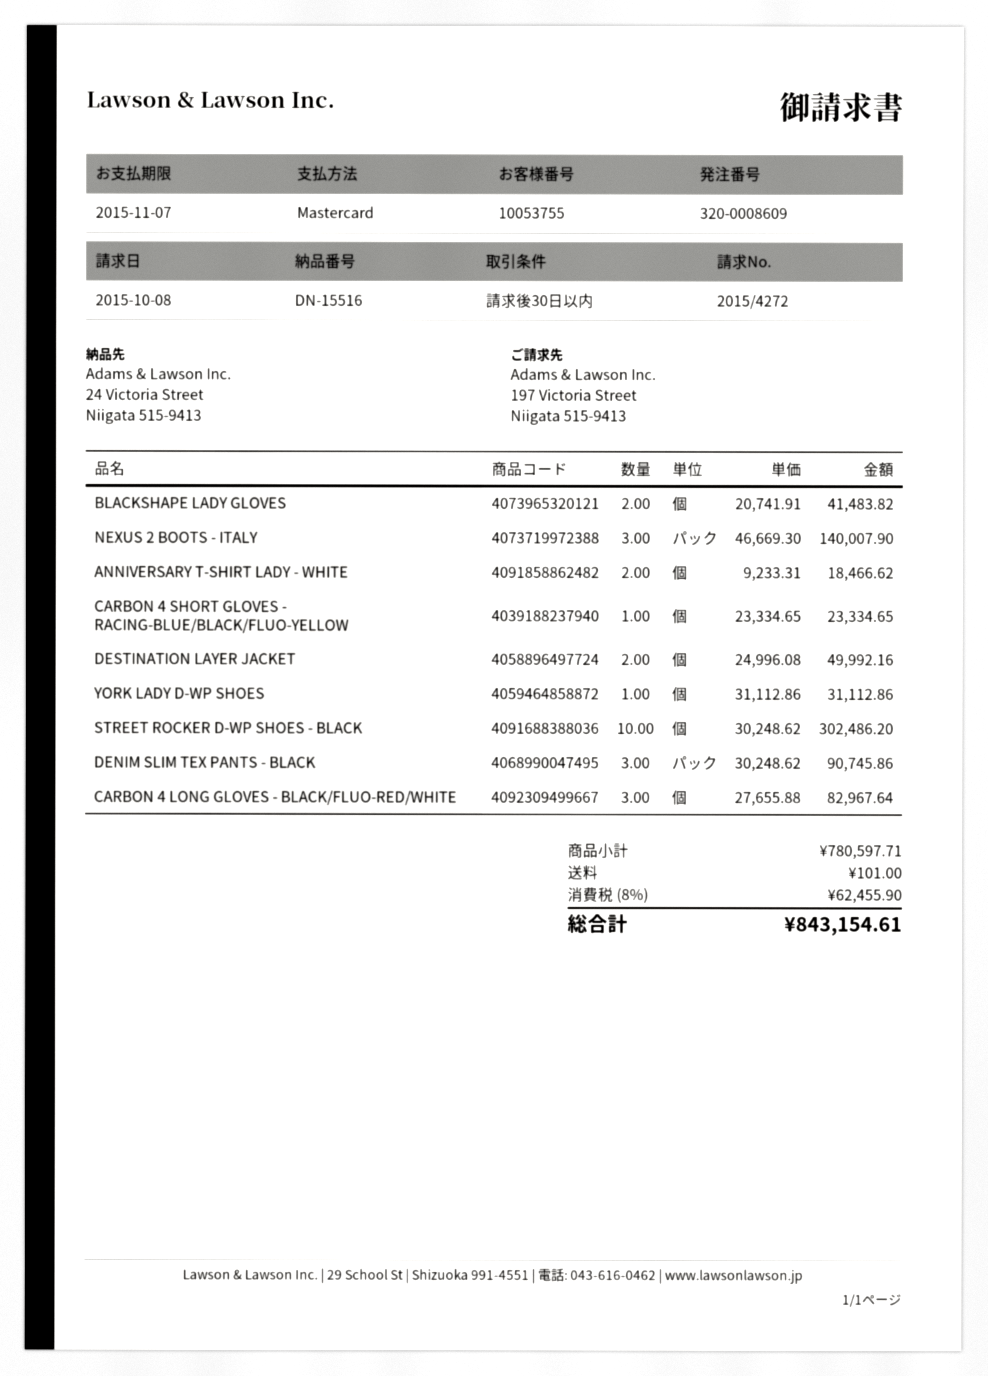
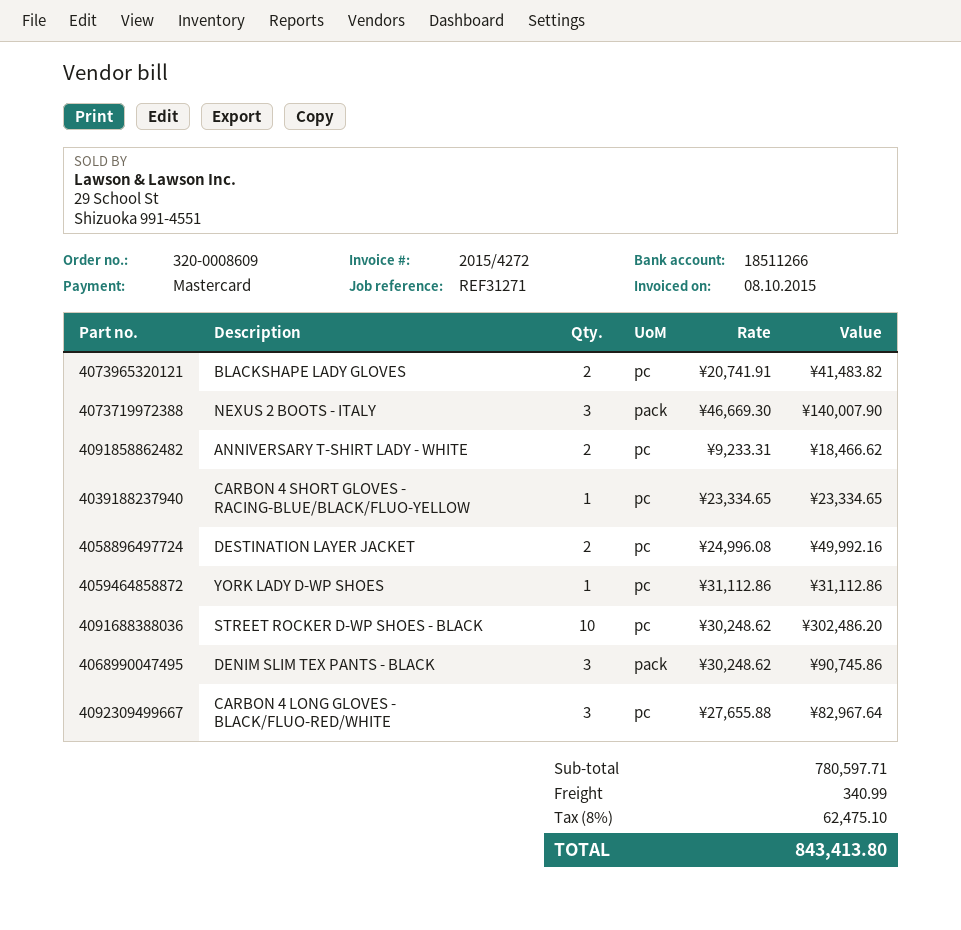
shipping: 101.00 -> 340.99
tax: 8% = 62455.90 -> 8% = 62475.10
total: 843154.61 -> 843413.80

